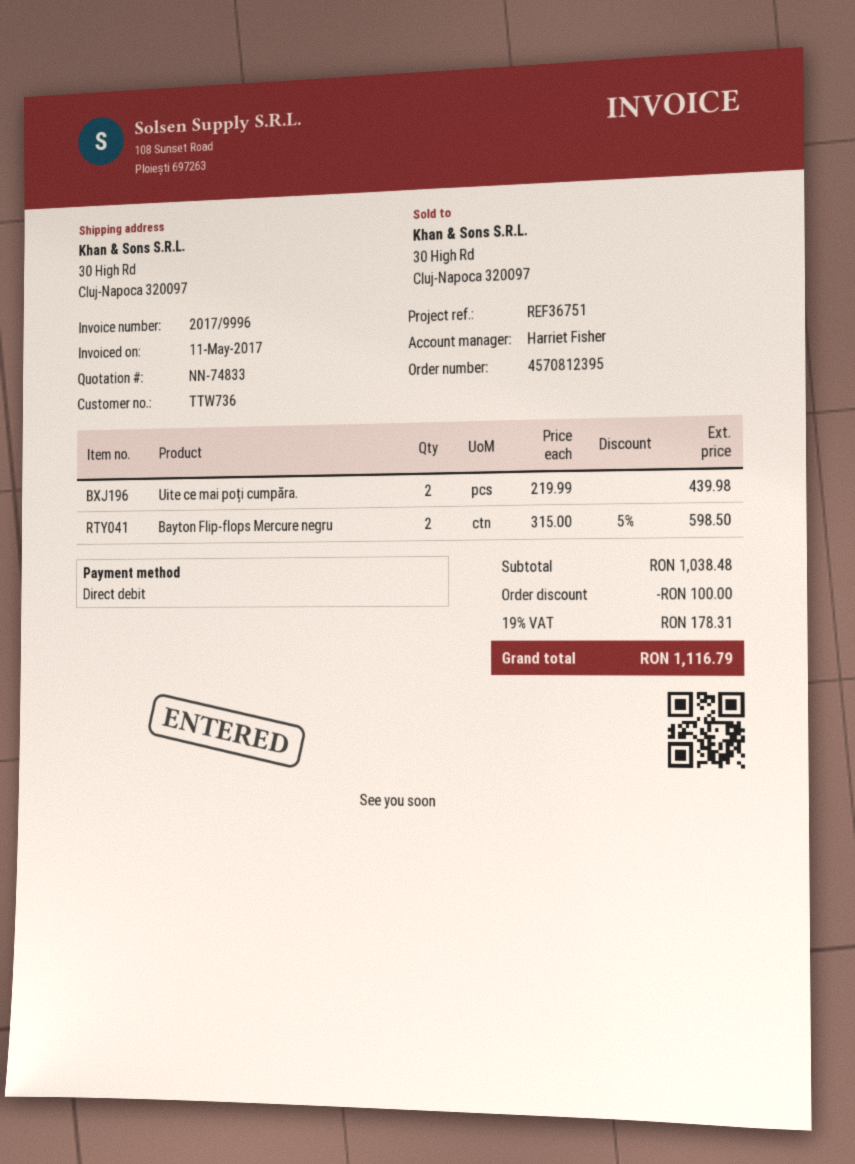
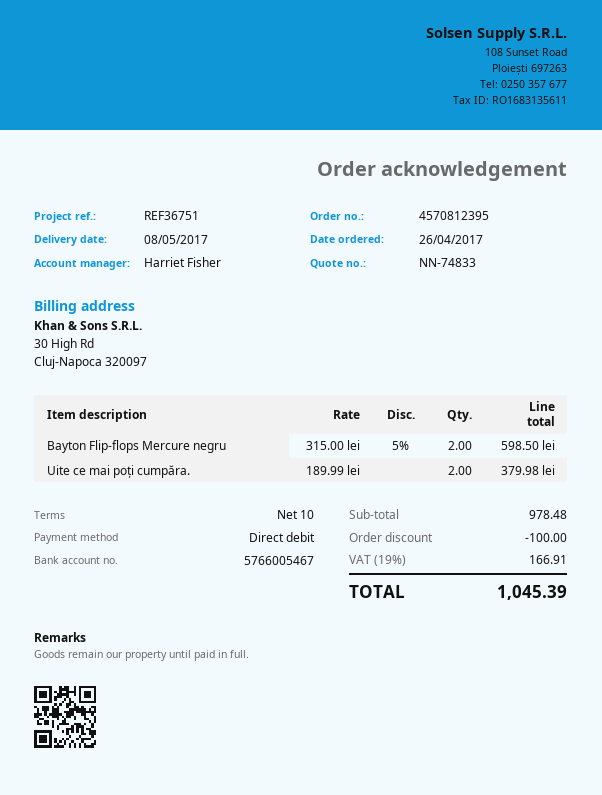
Uite ce mai poți cumpăra.: 2 x 219.99 = 439.98 -> 2 x 189.99 = 379.98
subtotal: 1038.48 -> 978.48
tax: 19% = 178.31 -> 19% = 166.91
total: 1116.79 -> 1045.39

